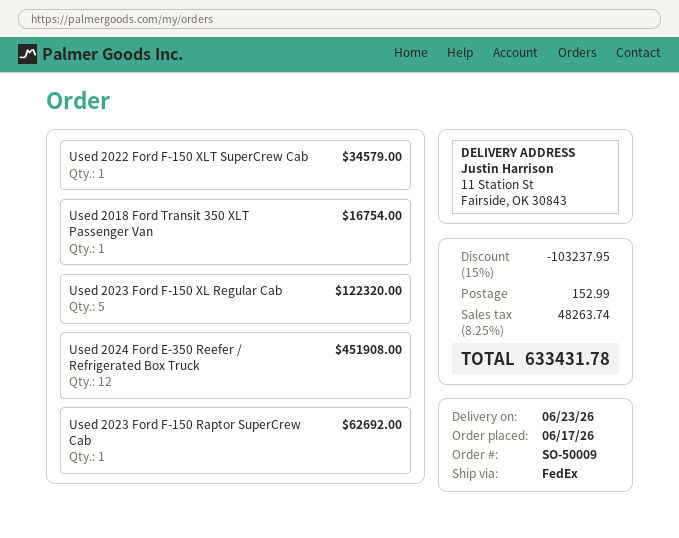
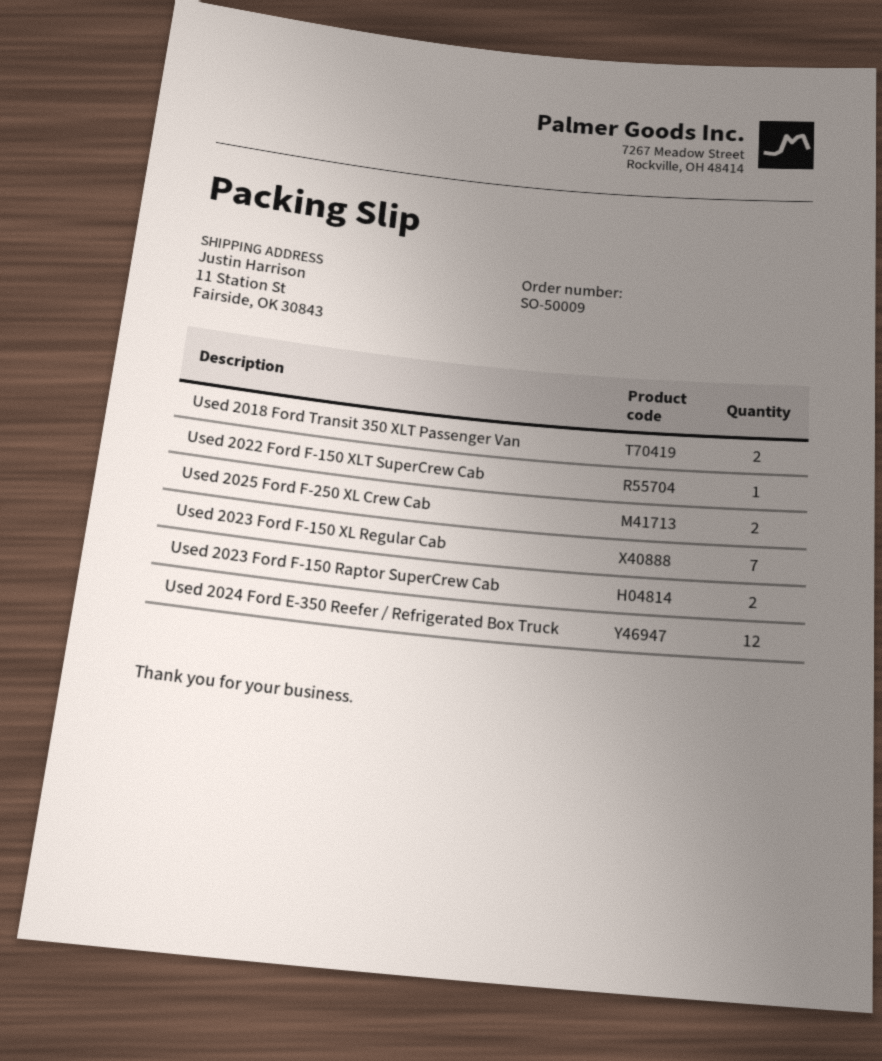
Used 2018 Ford Transit 350 XLT Passenger Van: 1 -> 2
Used 2023 Ford F-150 XL Regular Cab: 5 -> 7
Used 2023 Ford F-150 Raptor SuperCrew Cab: 1 -> 2
Used 2025 Ford F-250 XL Crew Cab: none -> 2

